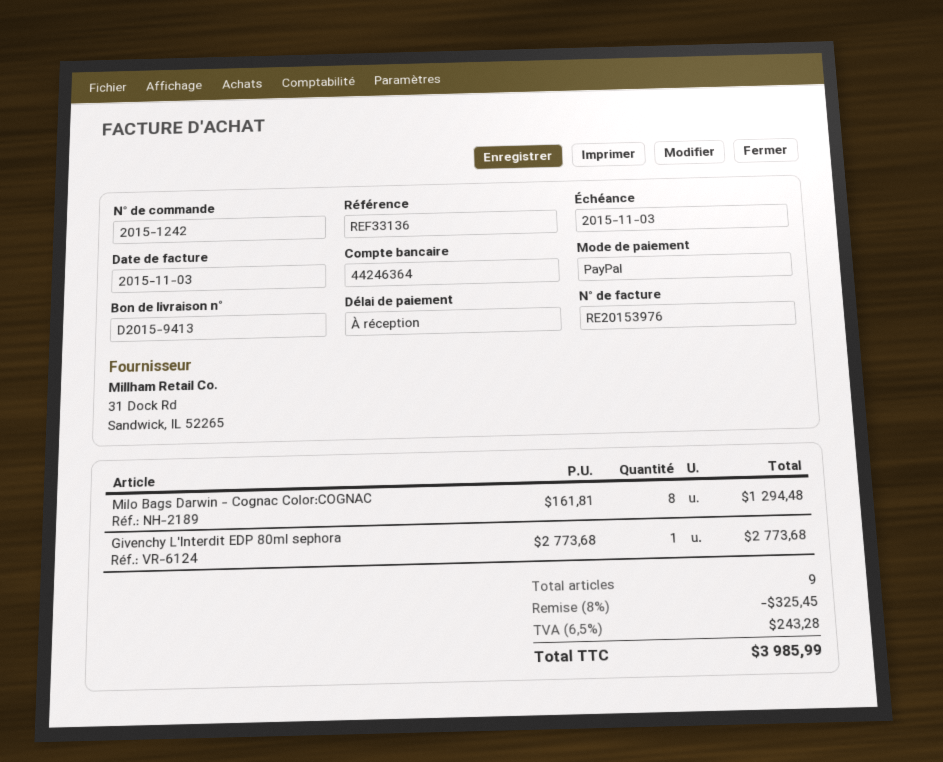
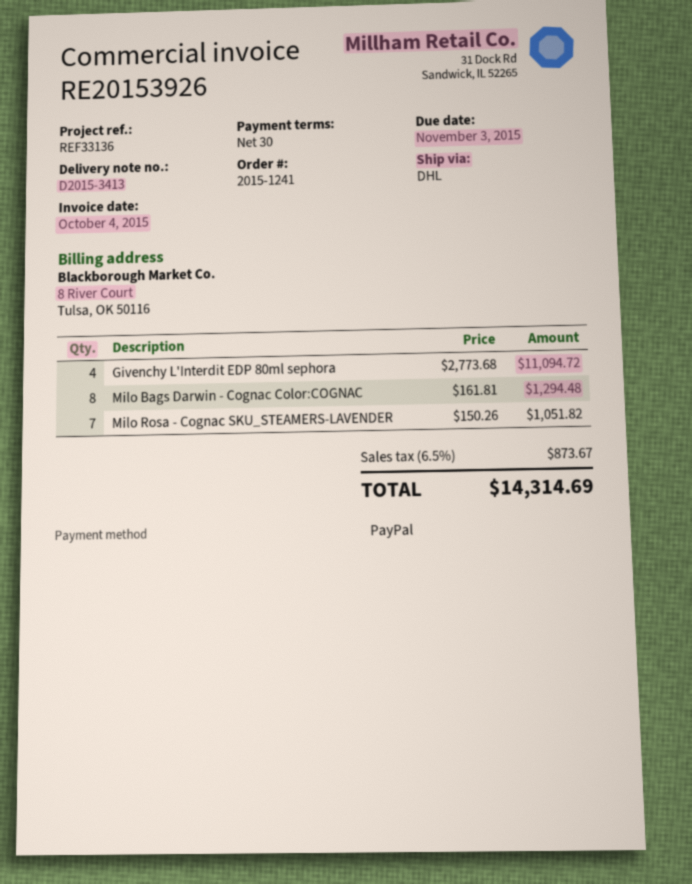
order number: 2015-1242 -> 2015-1241
delivery note number: D2015-9413 -> D2015-3413
invoice number: RE20153976 -> RE20153926
invoice date: 2015-11-03 -> 2015-10-04
payment terms: on receipt -> 30 days
Givenchy L'Interdit EDP 80ml sephora: 1 x 2773.68 = 2773.68 -> 4 x 2773.68 = 11094.72
Milo Rosa - Cognac SKU_STEAMERS-LAVENDER: none -> 7 x 150.26 = 1051.82
discount: 8% = 325.45 -> none
tax: 6.5% = 243.28 -> 6.5% = 873.67
total: 3985.99 -> 14314.69

